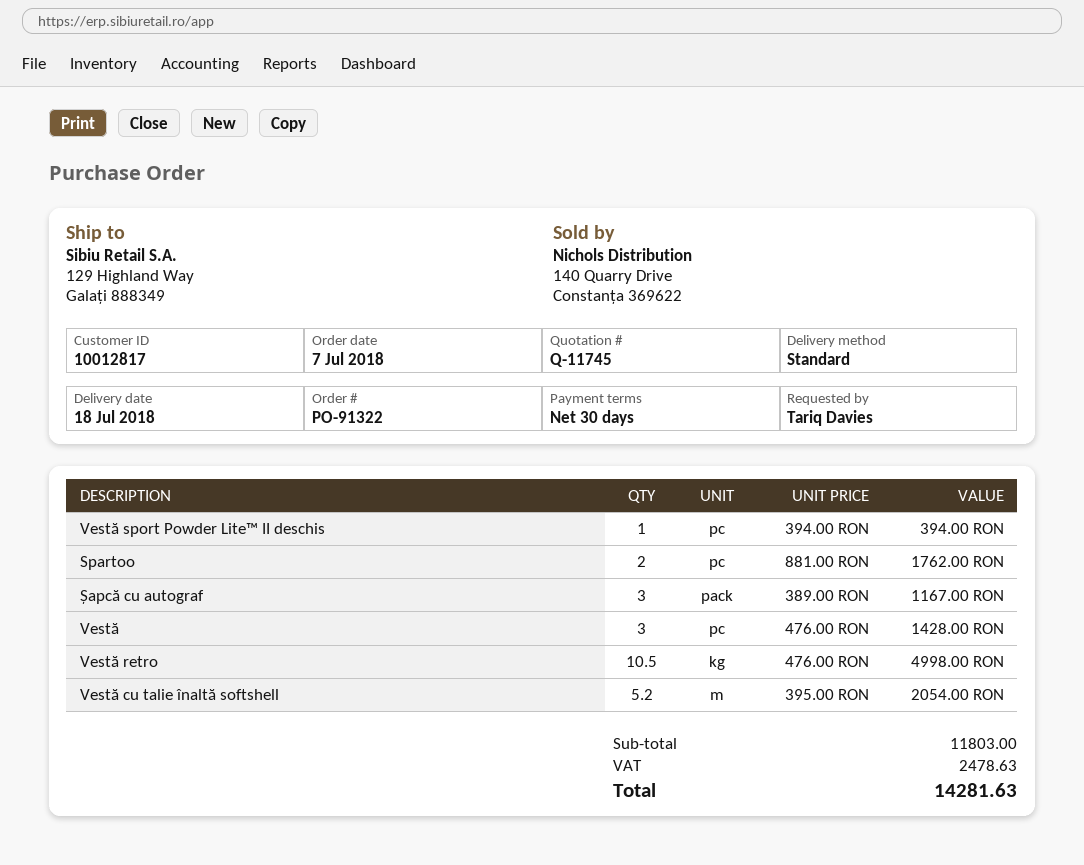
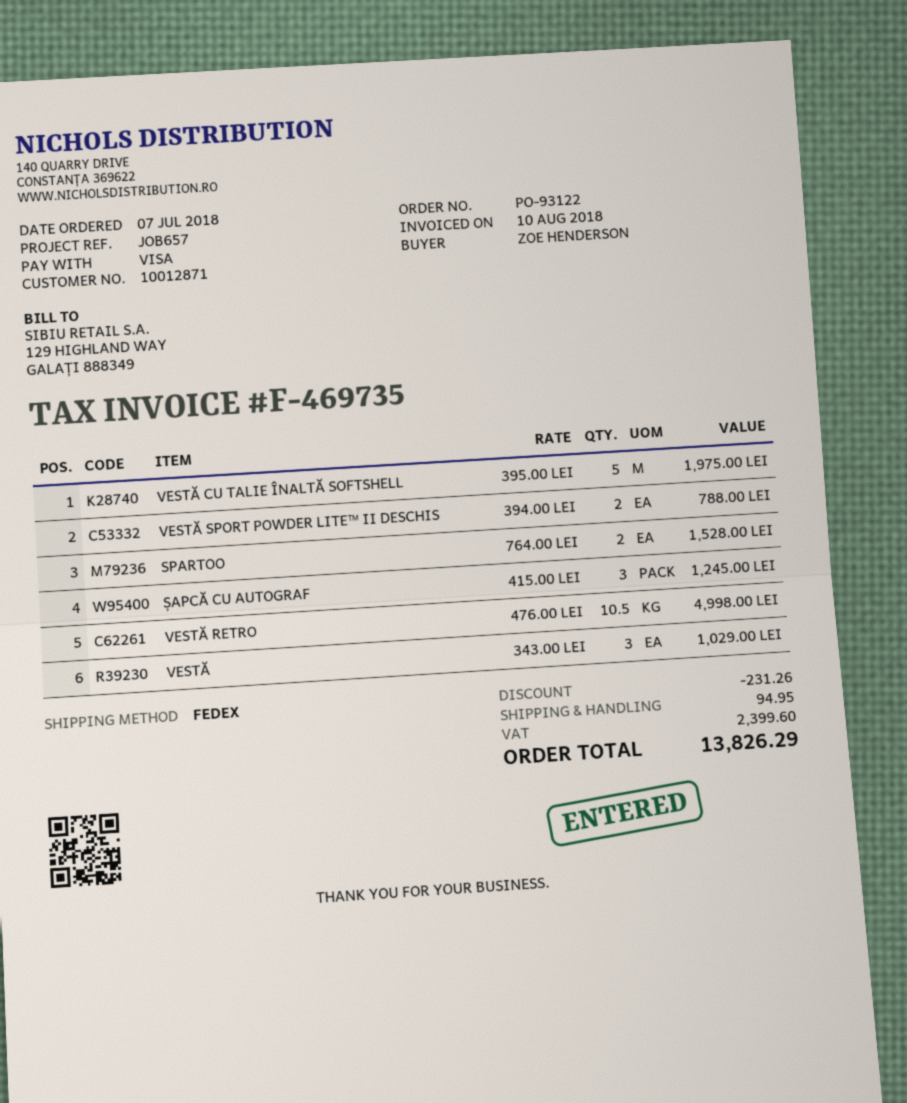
order number: PO-91322 -> PO-93122
customer number: 10012817 -> 10012871
ordered by: Tariq Davies -> ZOE HENDERSON
shipping method: standard -> FedEx
Vestă sport Powder Lite™ II deschis: 1 x 394.00 = 394.00 -> 2 x 394.00 = 788.00
Spartoo: 2 x 881.00 = 1762.00 -> 2 x 764.00 = 1528.00
Șapcă cu autograf: 3 x 389.00 = 1167.00 -> 3 x 415.00 = 1245.00
Vestă: 3 x 476.00 = 1428.00 -> 3 x 343.00 = 1029.00
Vestă cu talie înaltă softshell: 5.2 x 395.00 = 2054.00 -> 5 x 395.00 = 1975.00
discount: none -> 231.26
shipping: none -> 94.95
tax: 2478.63 -> 2399.60
total: 14281.63 -> 13826.29

